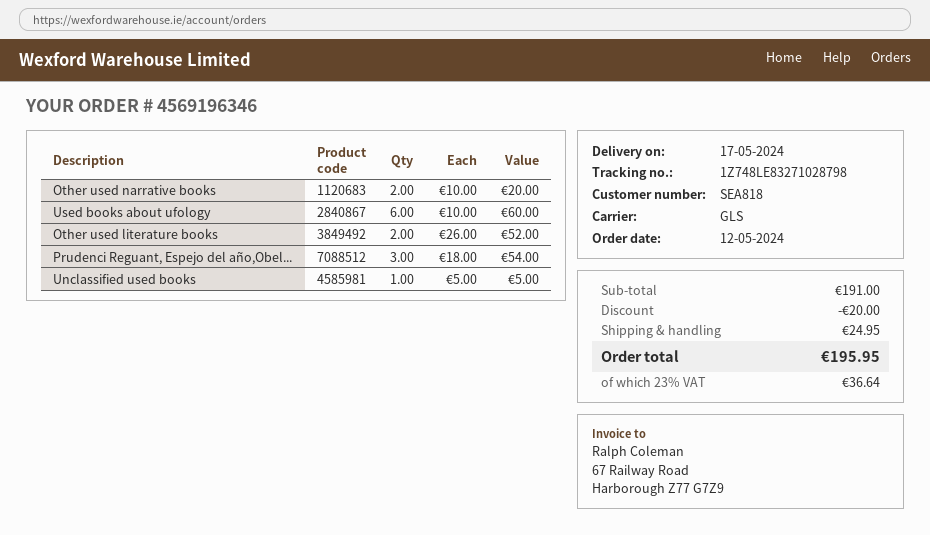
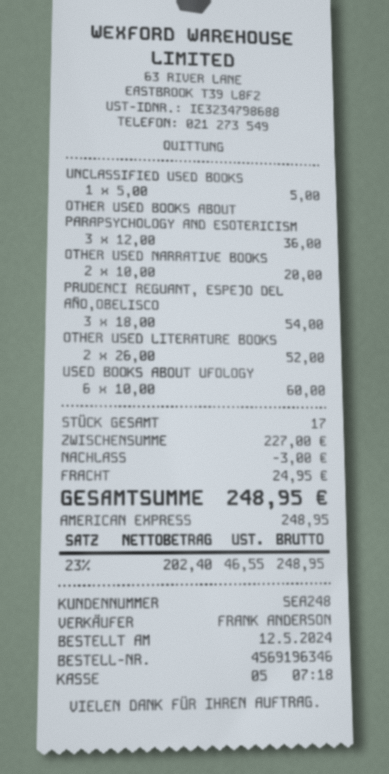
customer number: SEA818 -> SEA248
OTHER USED BOOKS ABOUT PARAPSYCHOLOGY AND ESOTERICISM: none -> 3 x 12.00 = 36.00
subtotal: 191.00 -> 227.00
discount: 20.00 -> 3.00
tax: 23% = 36.64 -> 23% = 46.55
total: 195.95 -> 248.95

